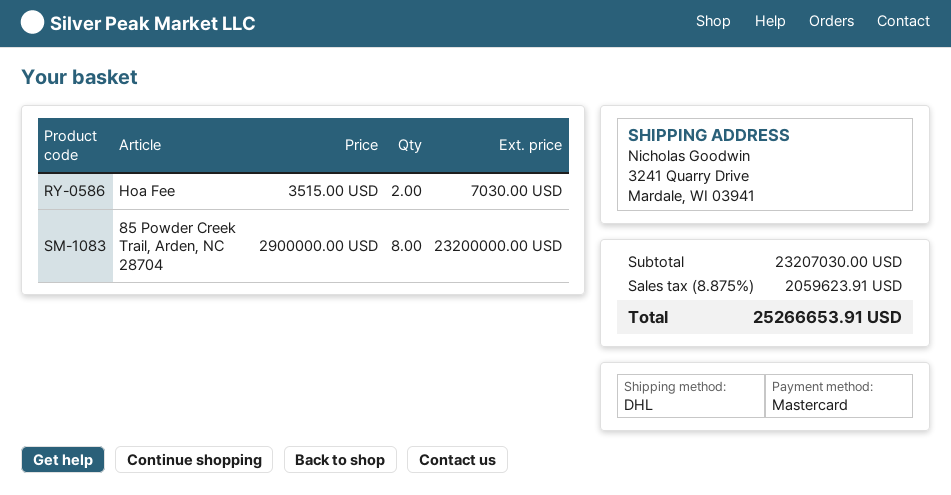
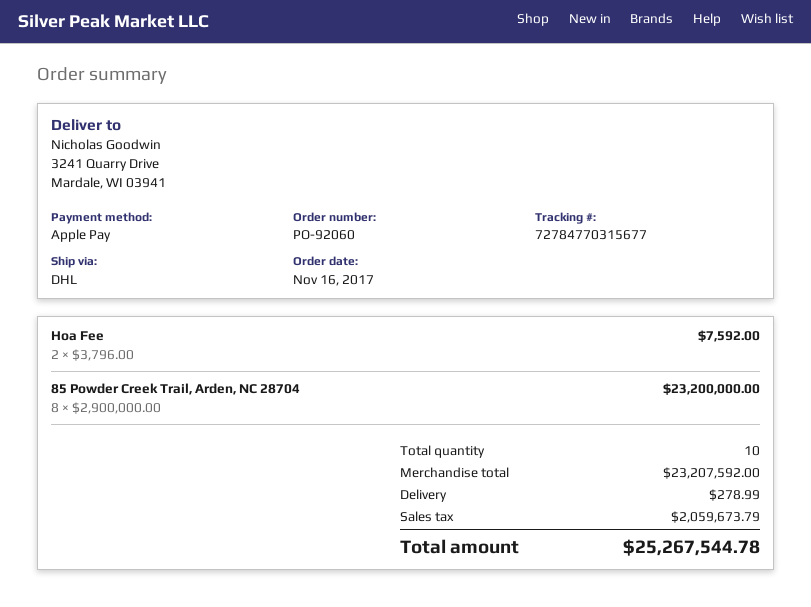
payment method: Mastercard -> Apple Pay
Hoa Fee: 2 x 3515.00 = 7030.00 -> 2 x 3796.00 = 7592.00
subtotal: 23207030.00 -> 23207592.00
shipping: none -> 278.99
tax: 2059623.91 -> 2059673.79
total: 25266653.91 -> 25267544.78

